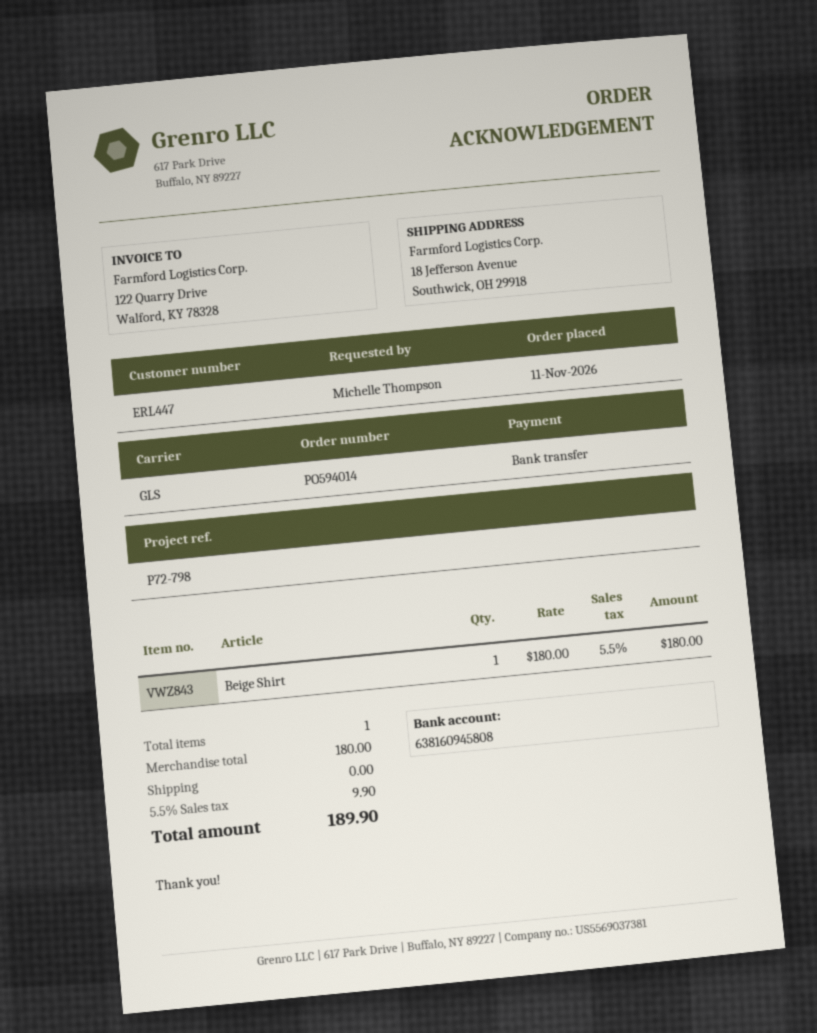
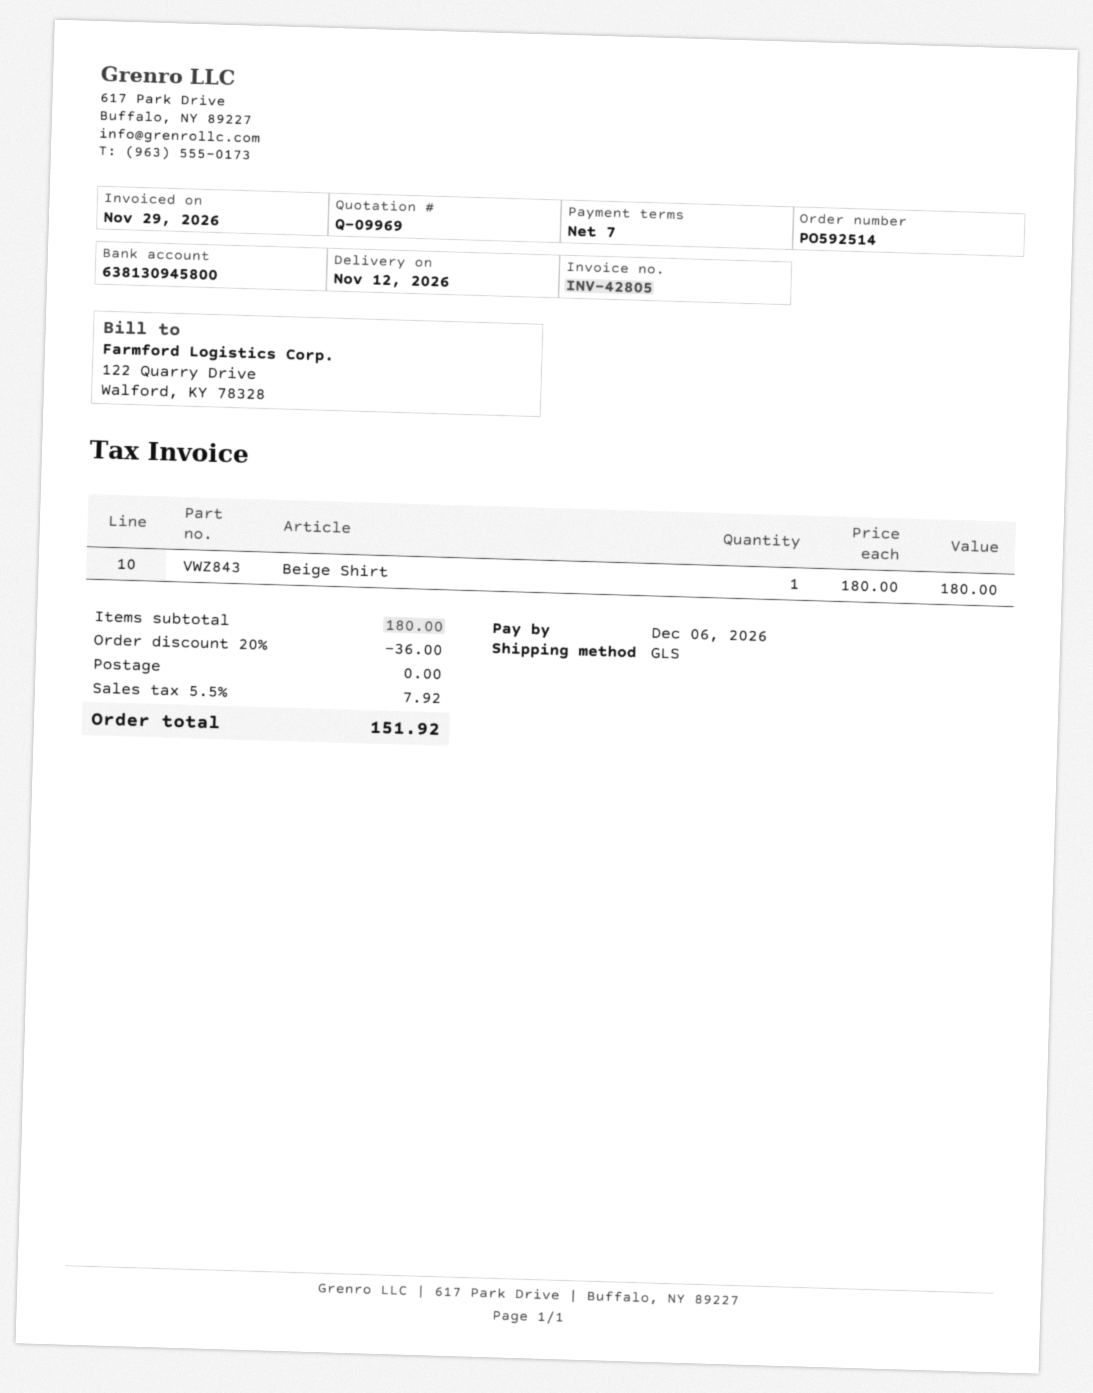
order number: PO594014 -> PO592514
bank account: 638160945808 -> 638130945800
discount: none -> 20% = 36.00
tax: 5.5% = 9.90 -> 5.5% = 7.92
total: 189.90 -> 151.92

